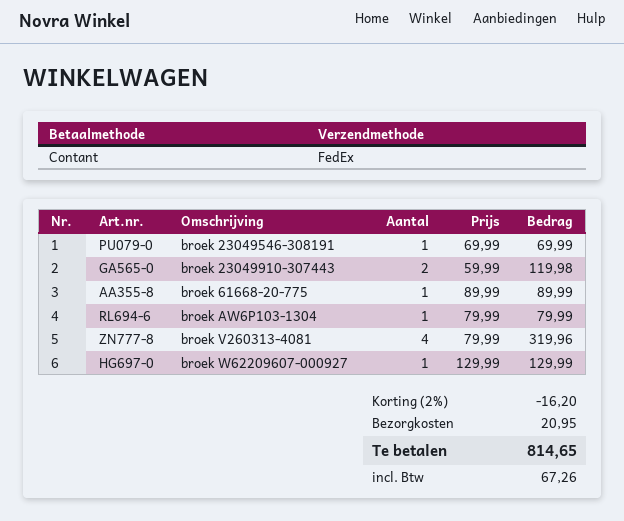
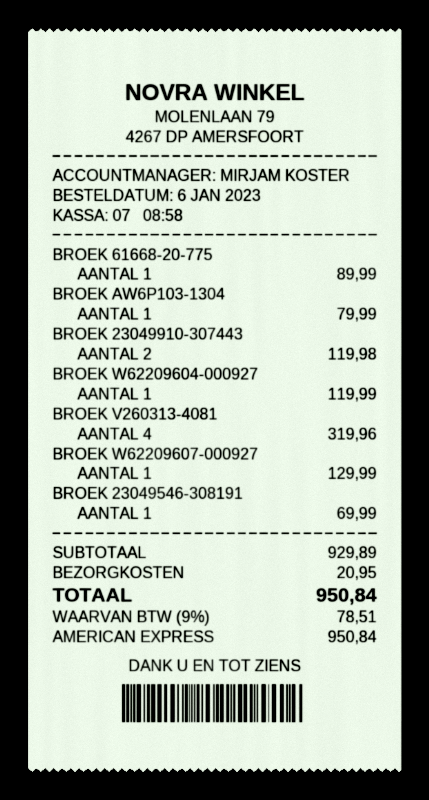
payment method: cash -> American Express
BROEK W62209604-000927: none -> 1 for 119.99
discount: 2% = 16.20 -> none
tax: 67.26 -> 78.51
total: 814.65 -> 950.84

